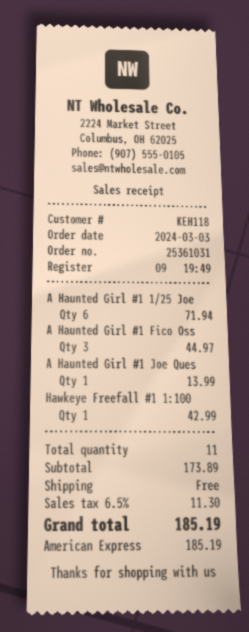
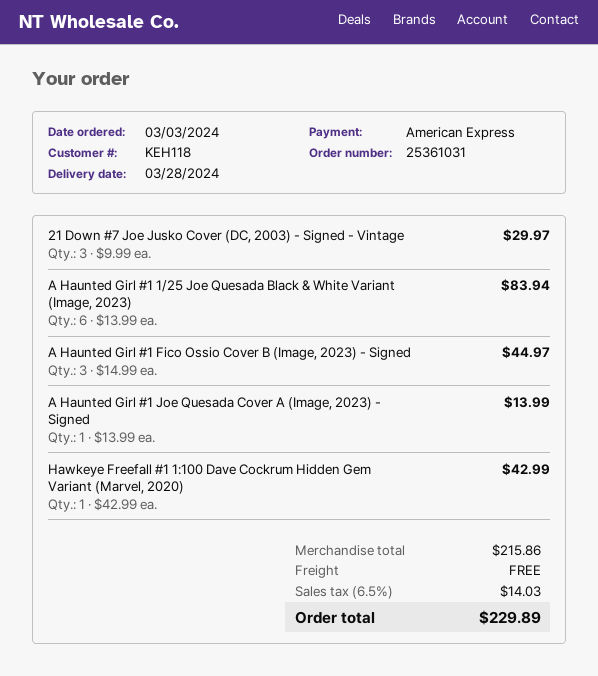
A Haunted Girl #1 1/25 Joe: 6 for 71.94 -> 6 for 83.94
21 Down #7 Joe Jusko Cover (DC, 2003) - Signed - Vintage: none -> 3 for 29.97
subtotal: 173.89 -> 215.86
tax: 6.5% = 11.30 -> 6.5% = 14.03
total: 185.19 -> 229.89

